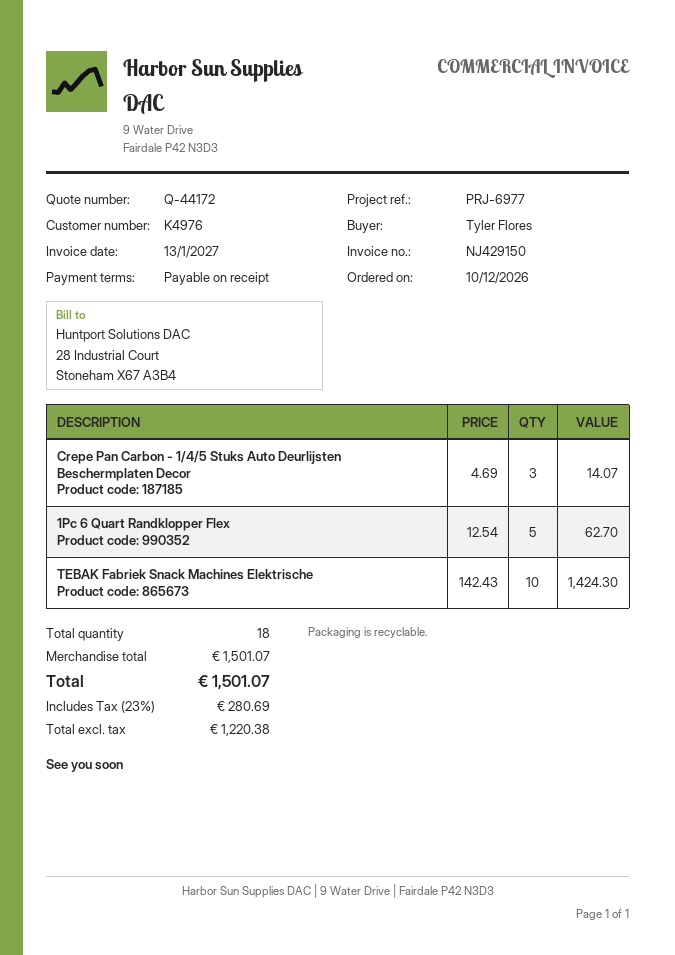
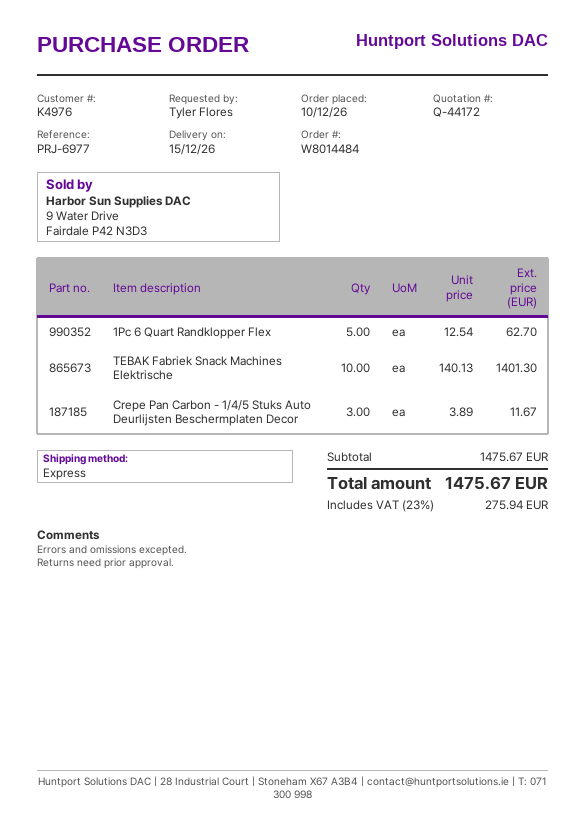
Crepe Pan Carbon - 1/4/5 Stuks Auto Deurlijsten Beschermplaten Decor: 3 x 4.69 = 14.07 -> 3 x 3.89 = 11.67
TEBAK Fabriek Snack Machines Elektrische: 10 x 142.43 = 1424.30 -> 10 x 140.13 = 1401.30
subtotal: 1501.07 -> 1475.67
tax: 23% = 280.69 -> 23% = 275.94
total: 1501.07 -> 1475.67

